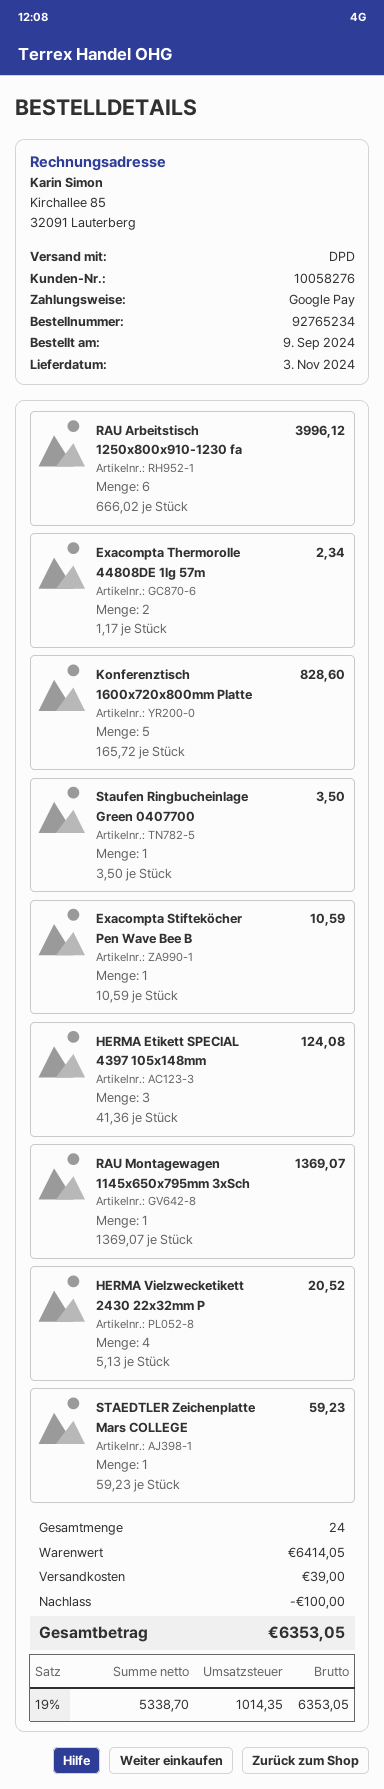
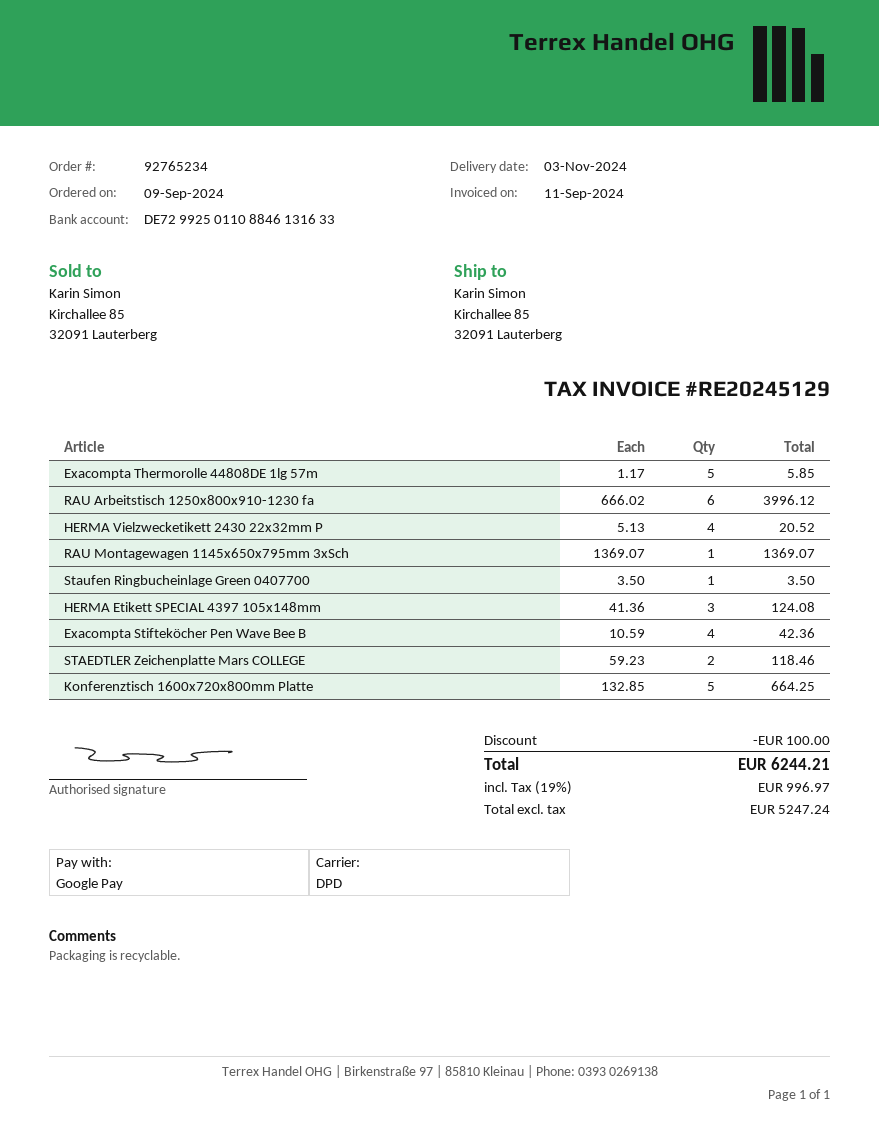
Exacompta Thermorolle 44808DE 1lg 57m: 2 x 1.17 = 2.34 -> 5 x 1.17 = 5.85
Konferenztisch 1600x720x800mm Platte: 5 x 165.72 = 828.60 -> 5 x 132.85 = 664.25
Exacompta Stifteköcher Pen Wave Bee B: 1 x 10.59 = 10.59 -> 4 x 10.59 = 42.36
STAEDTLER Zeichenplatte Mars COLLEGE: 1 x 59.23 = 59.23 -> 2 x 59.23 = 118.46
shipping: 39.00 -> none
net: 5338.70 -> 5247.24
tax: 19% = 1014.35 -> 19% = 996.97
total: 6353.05 -> 6244.21

